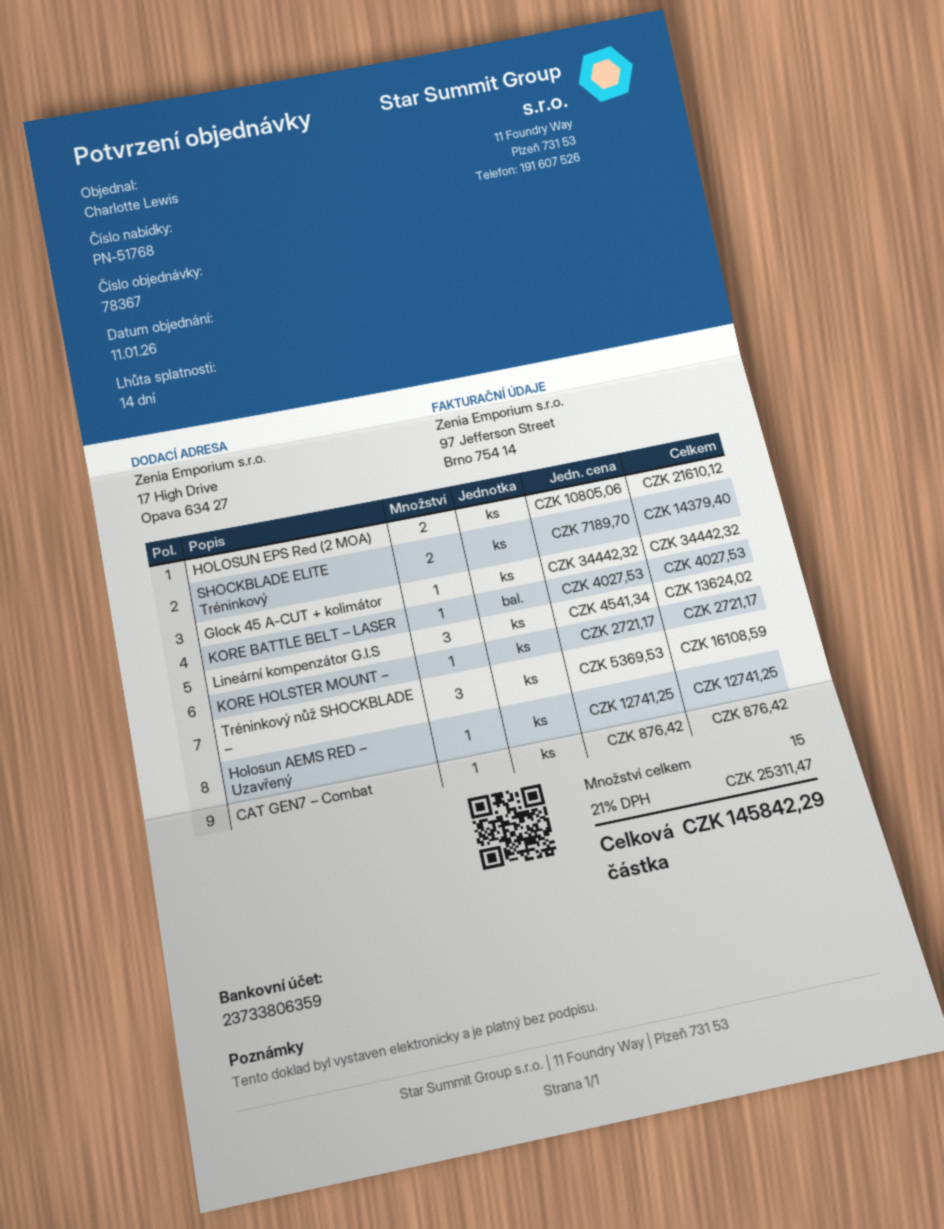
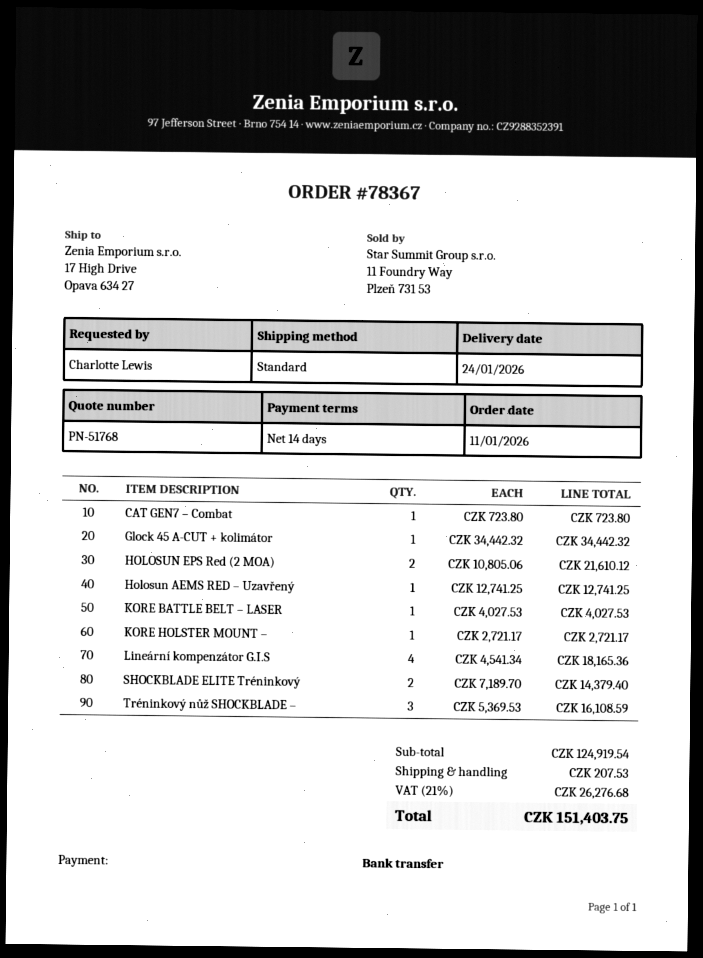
Lineární kompenzátor G.I.S: 3 x 4541.34 = 13624.02 -> 4 x 4541.34 = 18165.36
CAT GEN7 – Combat: 1 x 876.42 = 876.42 -> 1 x 723.80 = 723.80
shipping: none -> 207.53
tax: 21% = 25311.47 -> 21% = 26276.68
total: 145842.29 -> 151403.75

